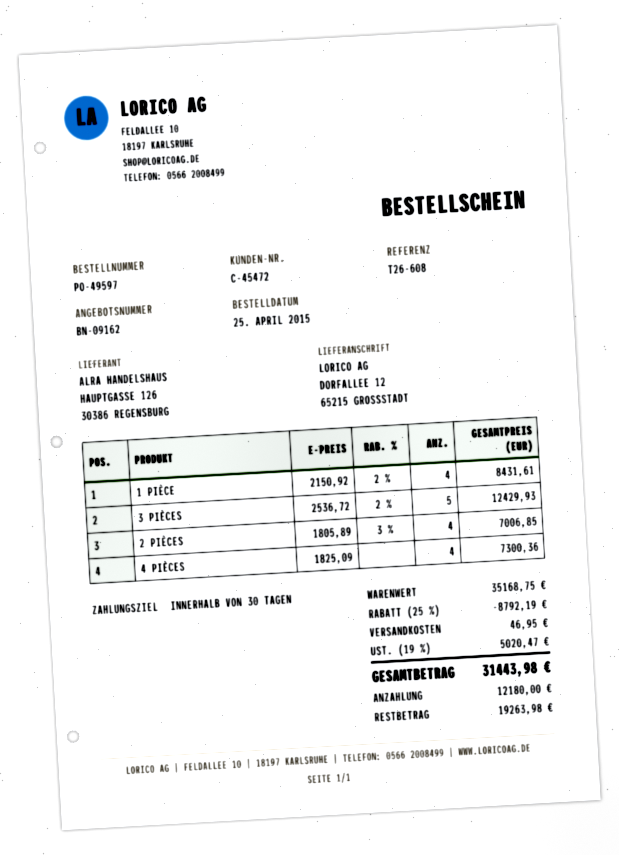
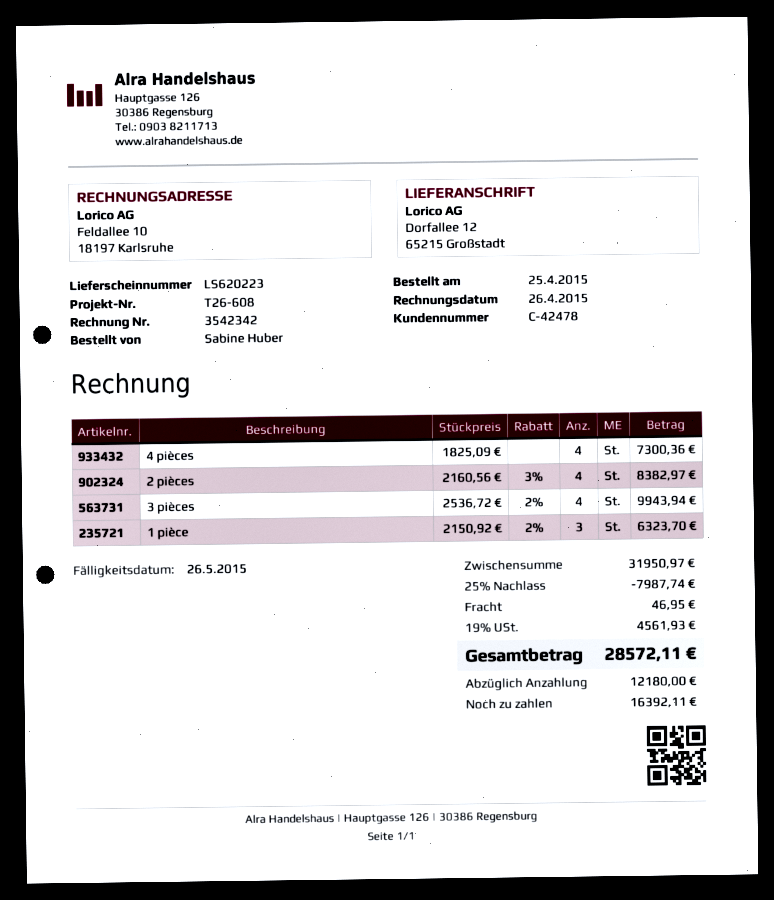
customer number: C-45472 -> C-42478
1 PIÈCE: 4 x 2150.92 - 2% = 8431.61 -> 3 x 2150.92 - 2% = 6323.70
3 PIÈCES: 5 x 2536.72 - 2% = 12429.93 -> 4 x 2536.72 - 2% = 9943.94
2 PIÈCES: 4 x 1805.89 - 3% = 7006.85 -> 4 x 2160.56 - 3% = 8382.97
subtotal: 35168.75 -> 31950.97
discount: 25% = 8792.19 -> 25% = 7987.74
tax: 19% = 5020.47 -> 19% = 4561.93
total: 31443.98 -> 28572.11
balance: 19263.98 -> 16392.11

